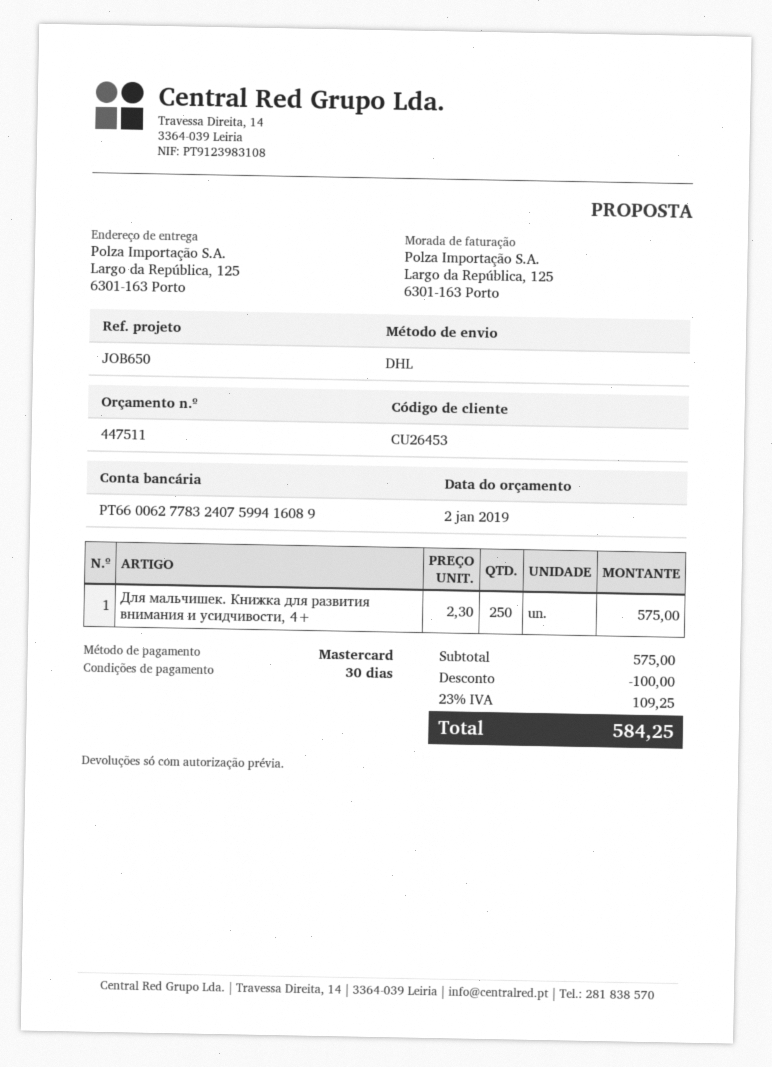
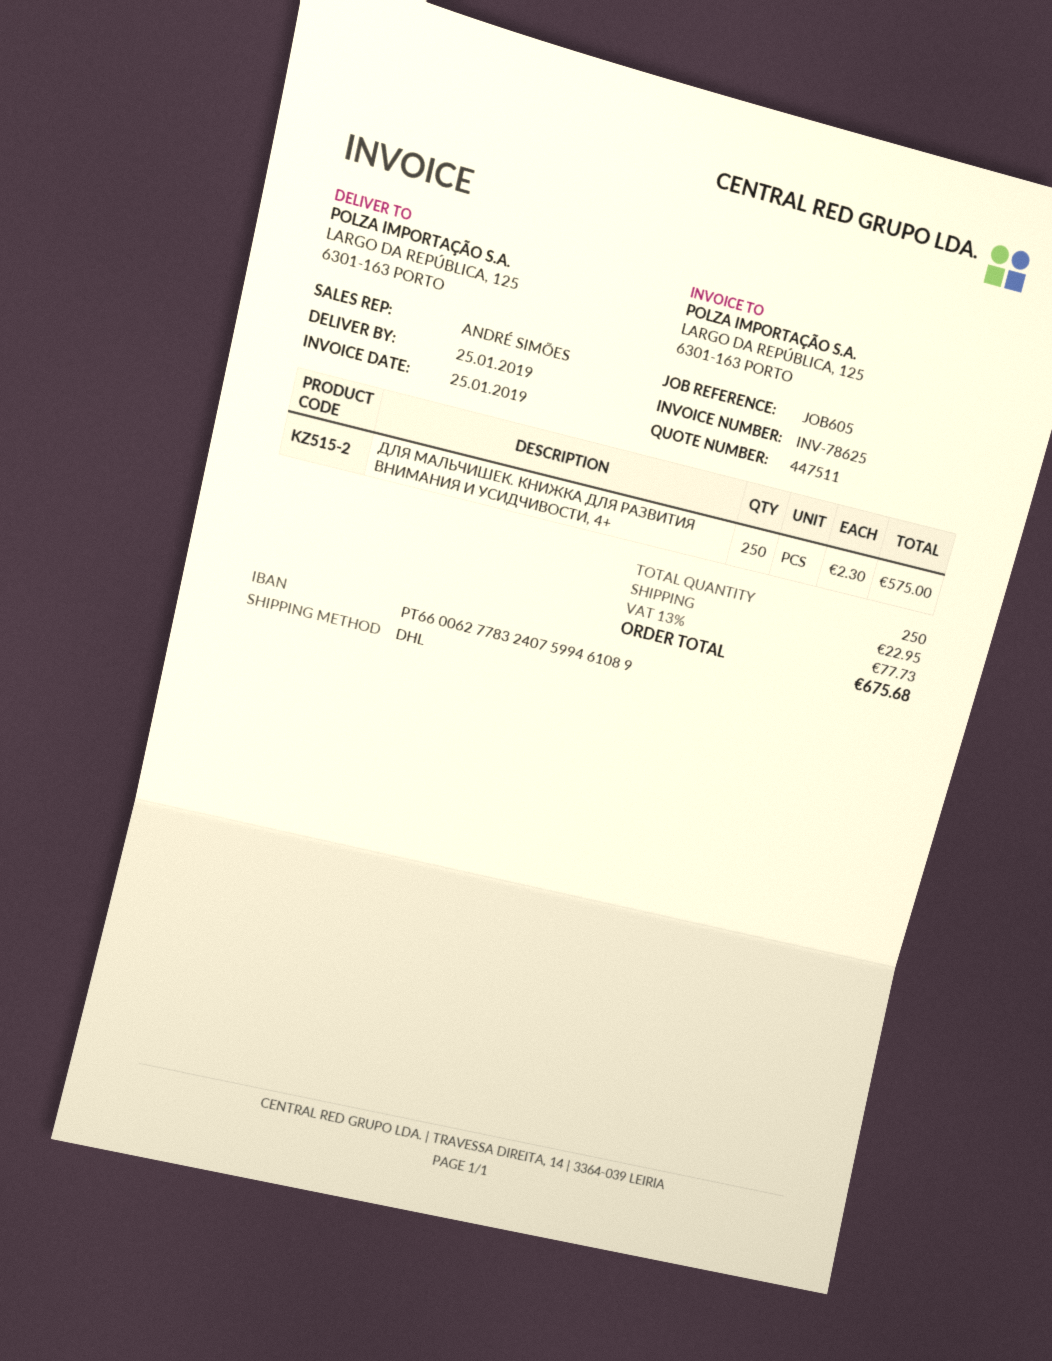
reference: JOB650 -> JOB605
bank account: PT66006277832407599416089 -> PT66006277832407599461089
discount: 100.00 -> none
shipping: none -> 22.95
tax: 23% = 109.25 -> 13% = 77.73
total: 584.25 -> 675.68

